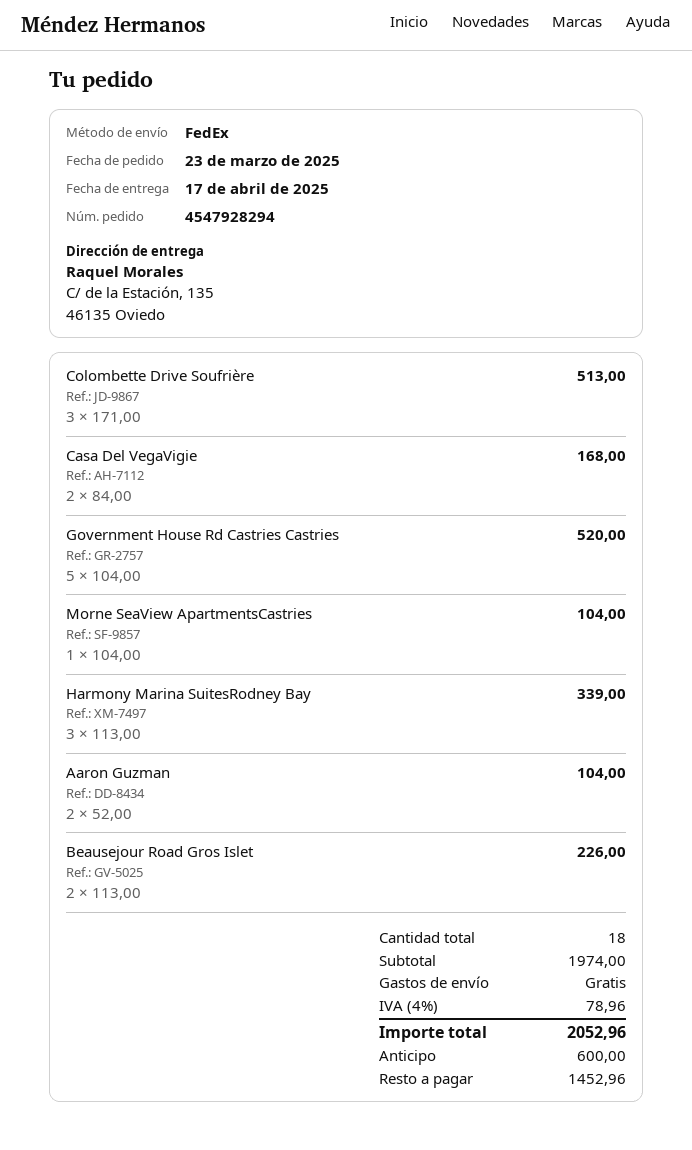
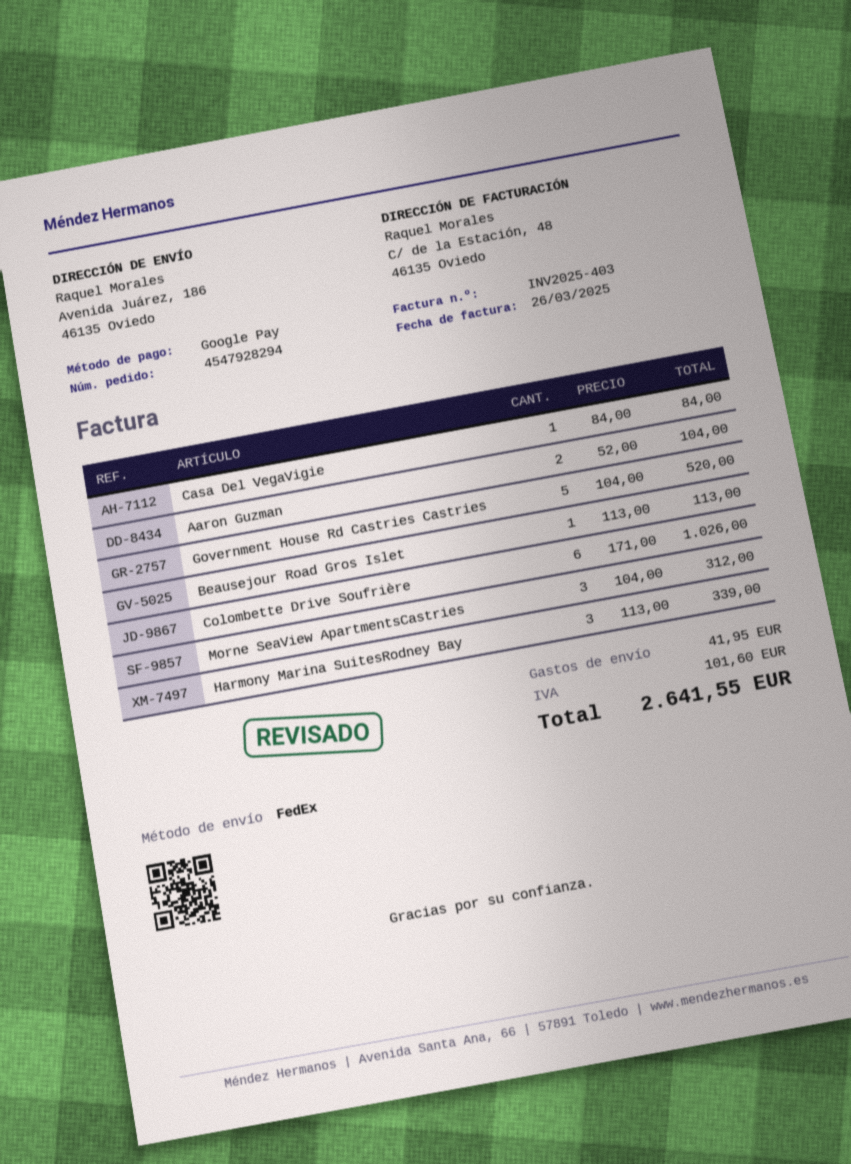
ship to: C/ de la Estación, 135, 46135 Oviedo -> Avenida Juárez, 186, 46135 Oviedo
Colombette Drive Soufrière: 3 x 171.00 = 513.00 -> 6 x 171.00 = 1026.00
Casa Del VegaVigie: 2 x 84.00 = 168.00 -> 1 x 84.00 = 84.00
Morne SeaView ApartmentsCastries: 1 x 104.00 = 104.00 -> 3 x 104.00 = 312.00
Beausejour Road Gros Islet: 2 x 113.00 = 226.00 -> 1 x 113.00 = 113.00
shipping: 0.00 -> 41.95
tax: 78.96 -> 101.60
total: 2052.96 -> 2641.55

